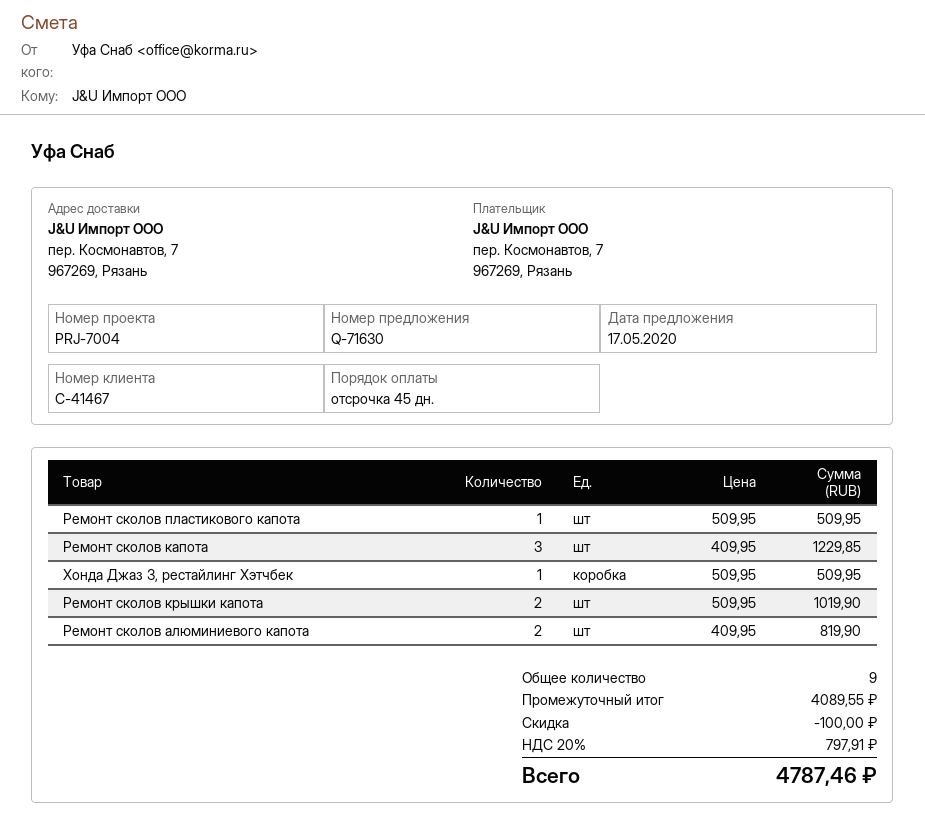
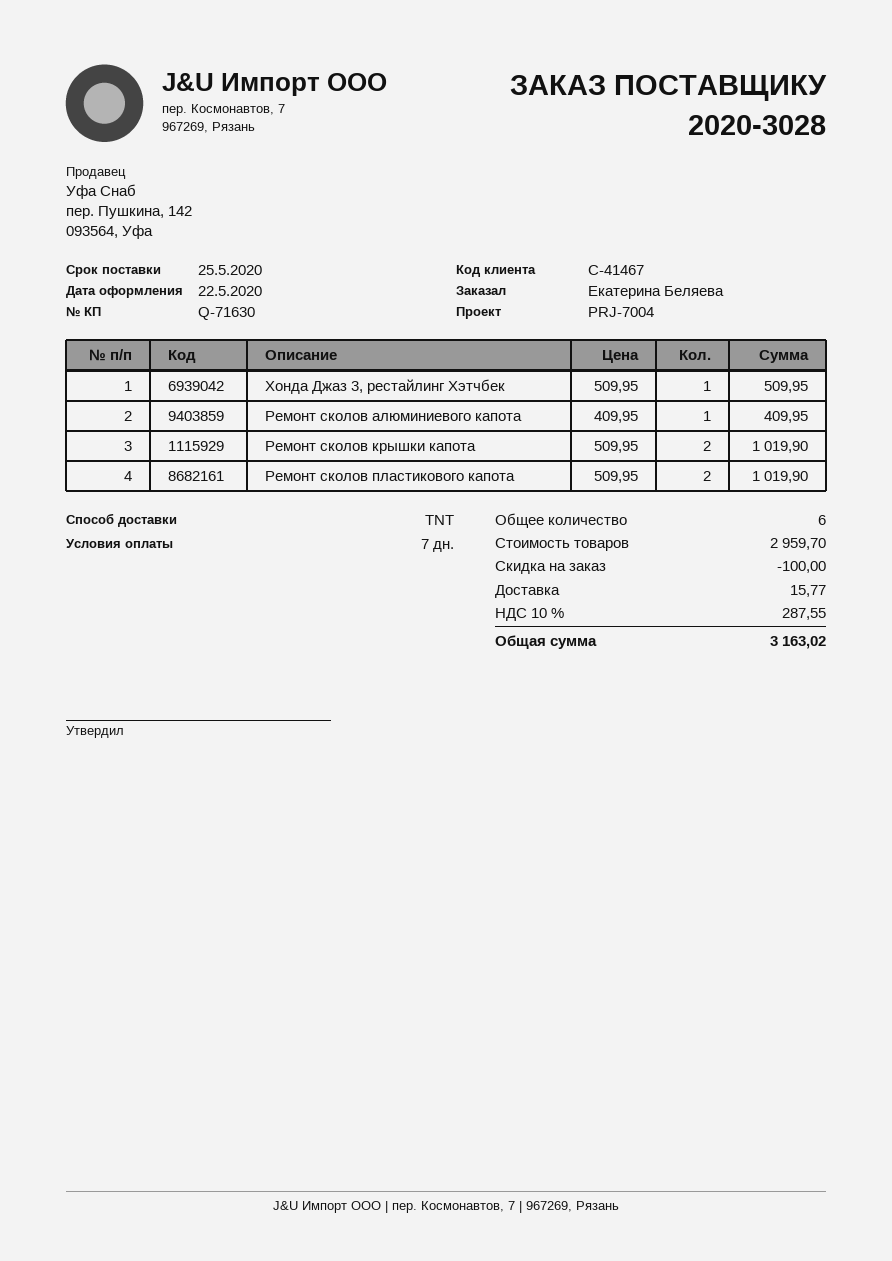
payment terms: 45 days -> 7 days
Ремонт сколов пластикового капота: 1 x 509.95 = 509.95 -> 2 x 509.95 = 1019.90
Ремонт сколов капота: 3 x 409.95 = 1229.85 -> none
Ремонт сколов алюминиевого капота: 2 x 409.95 = 819.90 -> 1 x 409.95 = 409.95
total quantity: 9 -> 6
subtotal: 4089.55 -> 2959.70
shipping: none -> 15.77
tax: 20% = 797.91 -> 10% = 287.55
total: 4787.46 -> 3163.02

